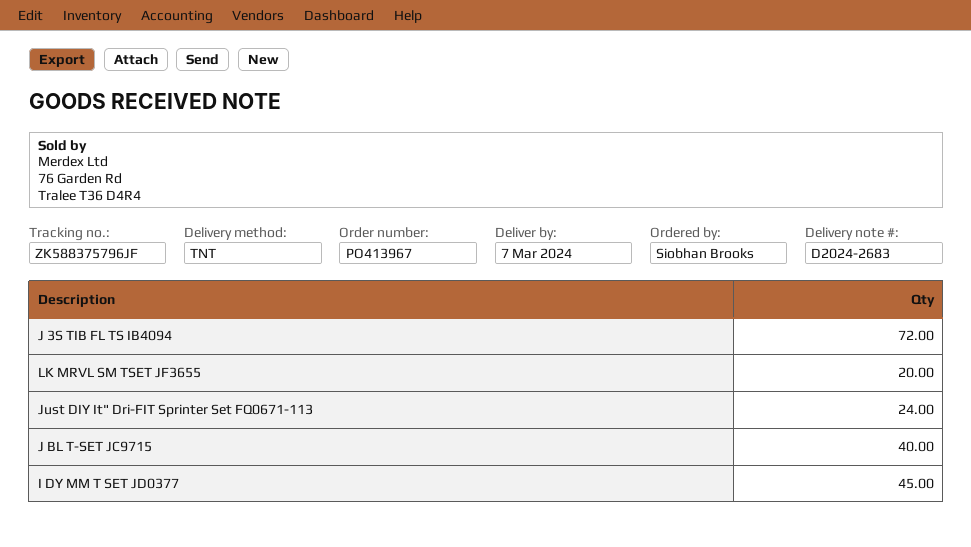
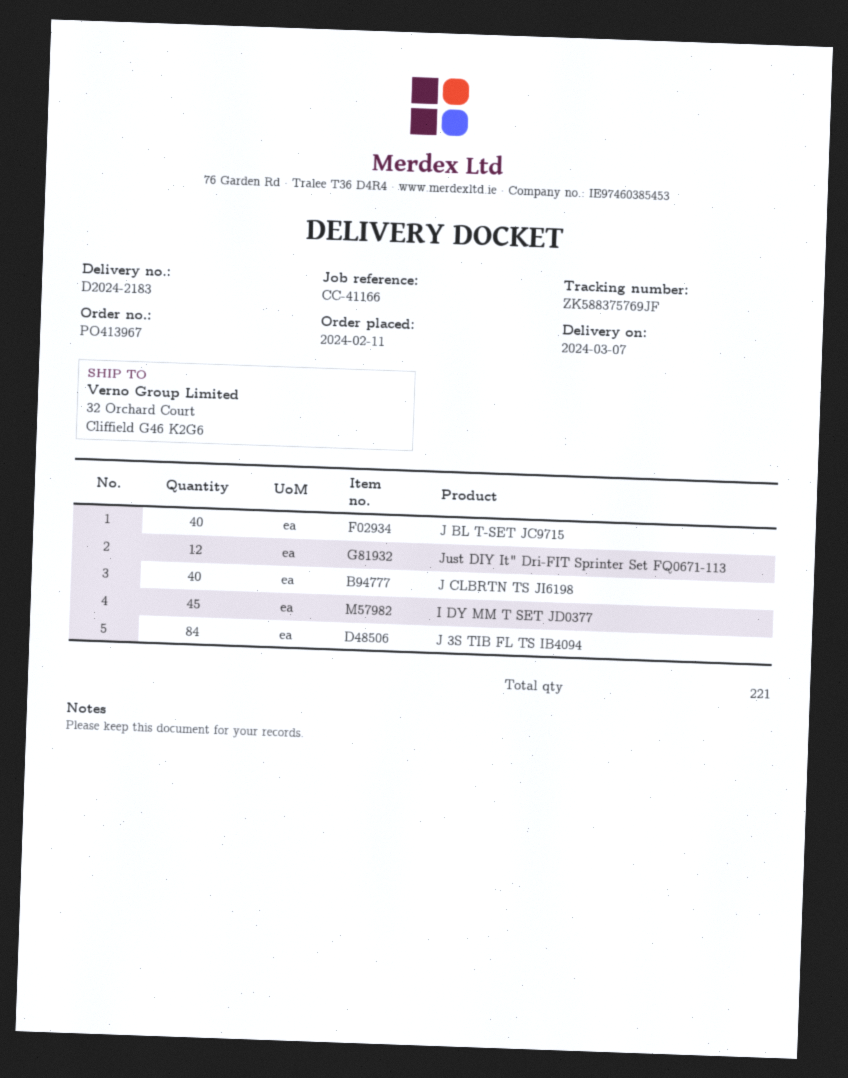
delivery note number: D2024-2683 -> D2024-2183
tracking number: ZK588375796JF -> ZK588375769JF
J 3S TIB FL TS IB4094: 72 -> 84
LK MRVL SM TSET JF3655: 20 -> none
Just DIY It" Dri-FIT Sprinter Set FQ0671-113: 24 -> 12
J CLBRTN TS JI6198: none -> 40

